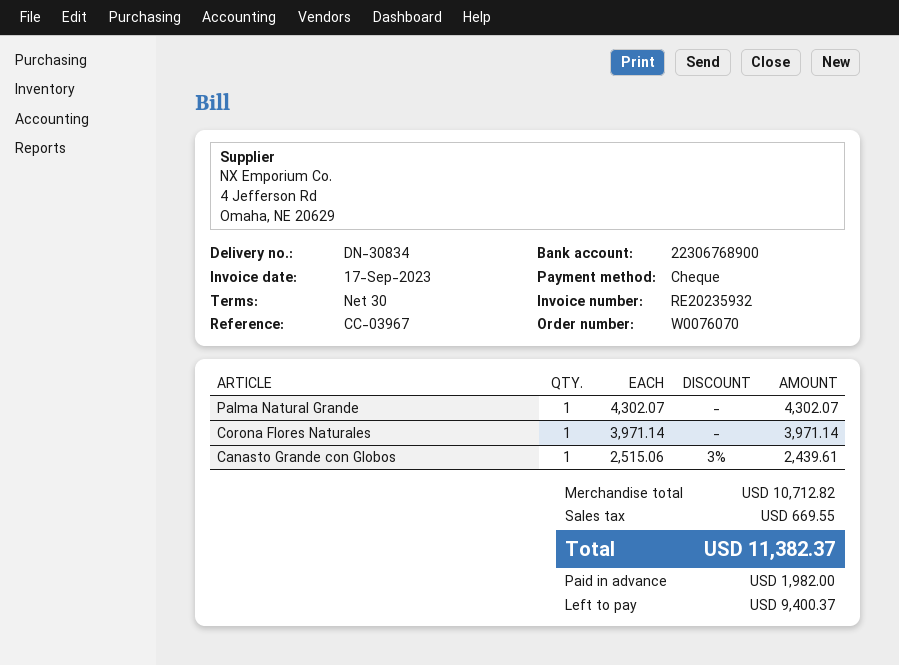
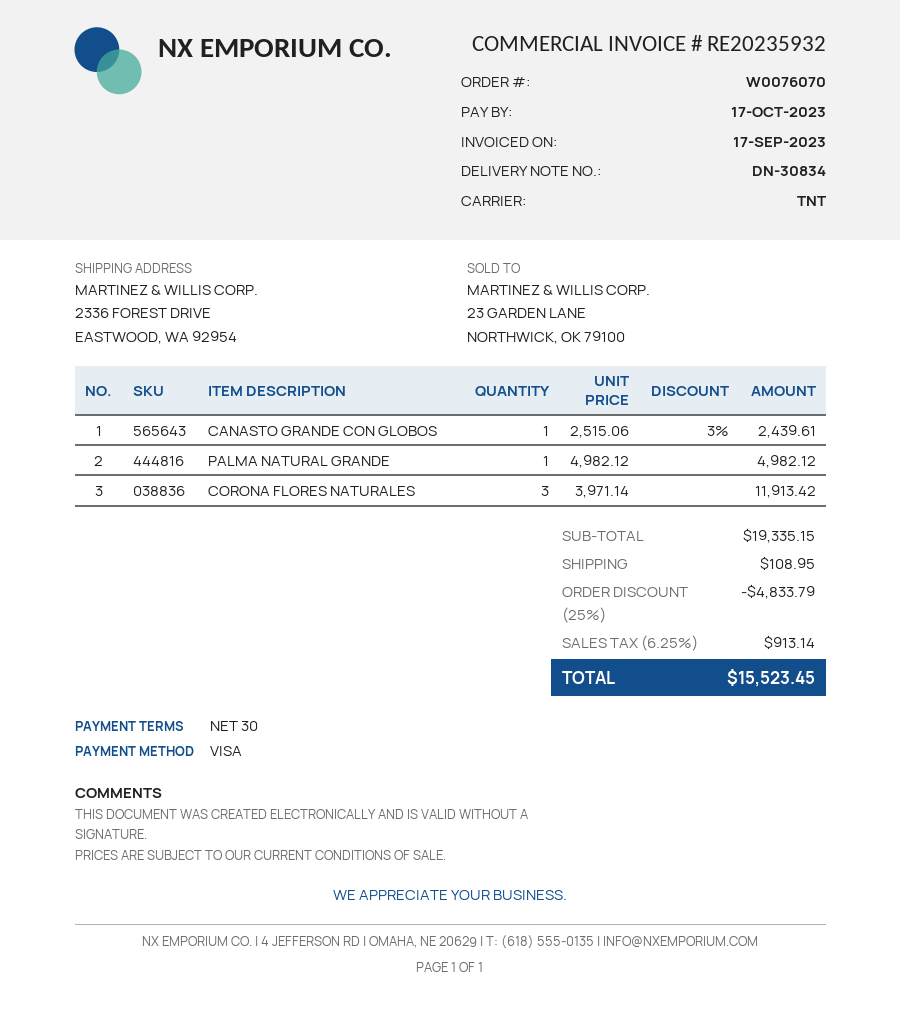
payment method: cheque -> Visa
Palma Natural Grande: 1 x 4302.07 = 4302.07 -> 1 x 4982.12 = 4982.12
Corona Flores Naturales: 1 x 3971.14 = 3971.14 -> 3 x 3971.14 = 11913.42
subtotal: 10712.82 -> 19335.15
discount: none -> 25% = 4833.79
shipping: none -> 108.95
tax: 669.55 -> 913.14
total: 11382.37 -> 15523.45

